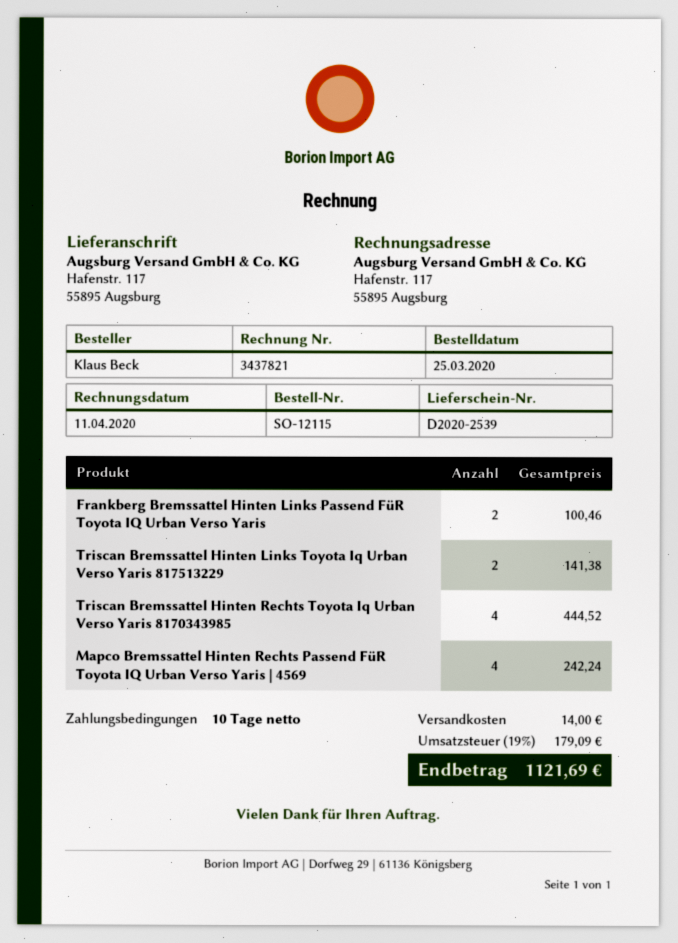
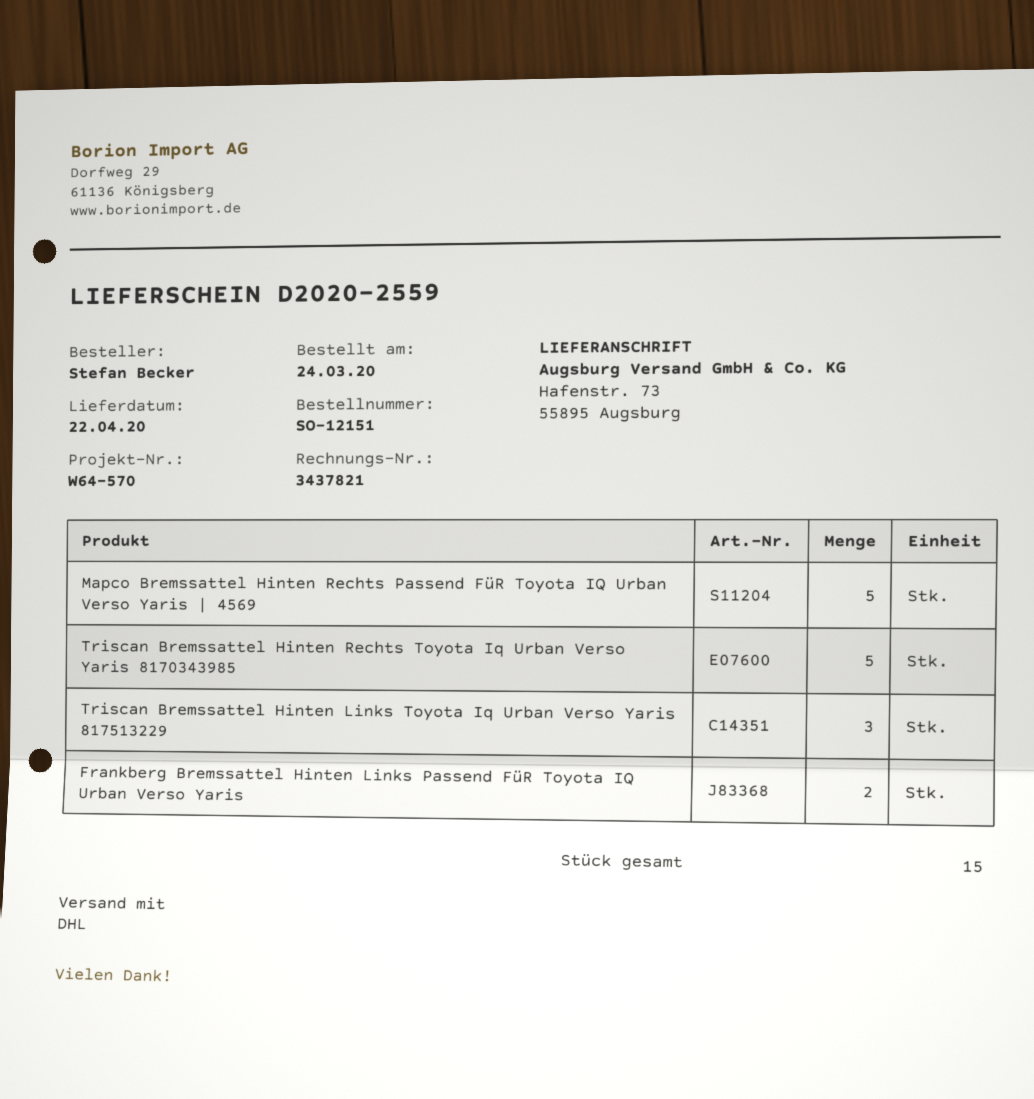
order number: SO-12115 -> SO-12151
order date: 2020-03-25 -> 2020-03-24
delivery note number: D2020-2539 -> D2020-2559
ordered by: Klaus Beck -> Stefan Becker
ship to: Hafenstr. 117, 55895 Augsburg -> Hafenstr. 73, 55895 Augsburg
Triscan Bremssattel Hinten Links Toyota Iq Urban Verso Yaris 817513229: 2 -> 3
Triscan Bremssattel Hinten Rechts Toyota Iq Urban Verso Yaris 8170343985: 4 -> 5
Mapco Bremssattel Hinten Rechts Passend FüR Toyota IQ Urban Verso Yaris | 4569: 4 -> 5

